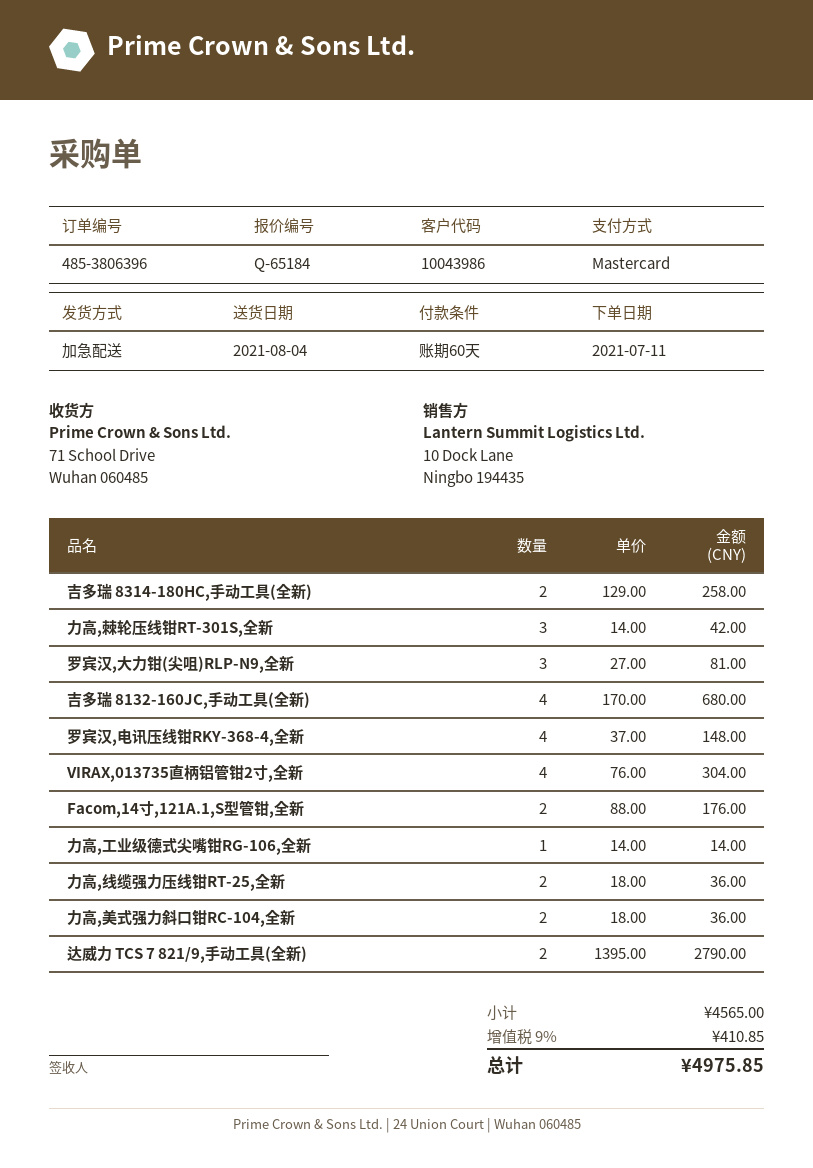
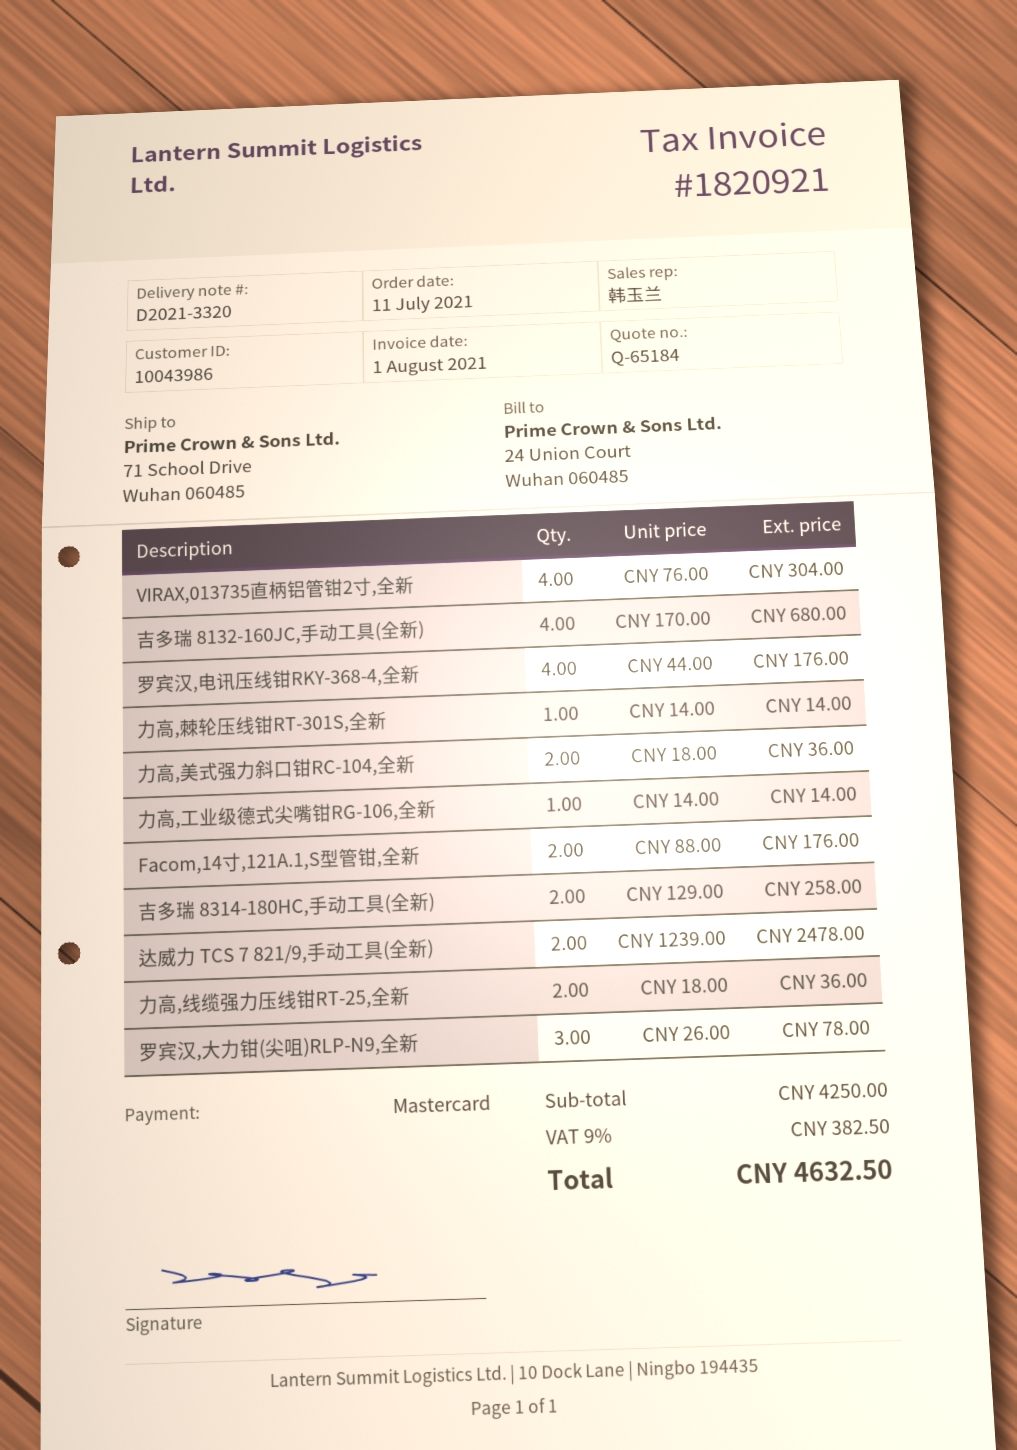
力高,棘轮压线钳RT-301S,全新: 3 x 14.00 = 42.00 -> 1 x 14.00 = 14.00
罗宾汉,大力钳(尖咀)RLP-N9,全新: 3 x 27.00 = 81.00 -> 3 x 26.00 = 78.00
罗宾汉,电讯压线钳RKY-368-4,全新: 4 x 37.00 = 148.00 -> 4 x 44.00 = 176.00
达威力 TCS 7 821/9,手动工具(全新): 2 x 1395.00 = 2790.00 -> 2 x 1239.00 = 2478.00
subtotal: 4565.00 -> 4250.00
tax: 9% = 410.85 -> 9% = 382.50
total: 4975.85 -> 4632.50

